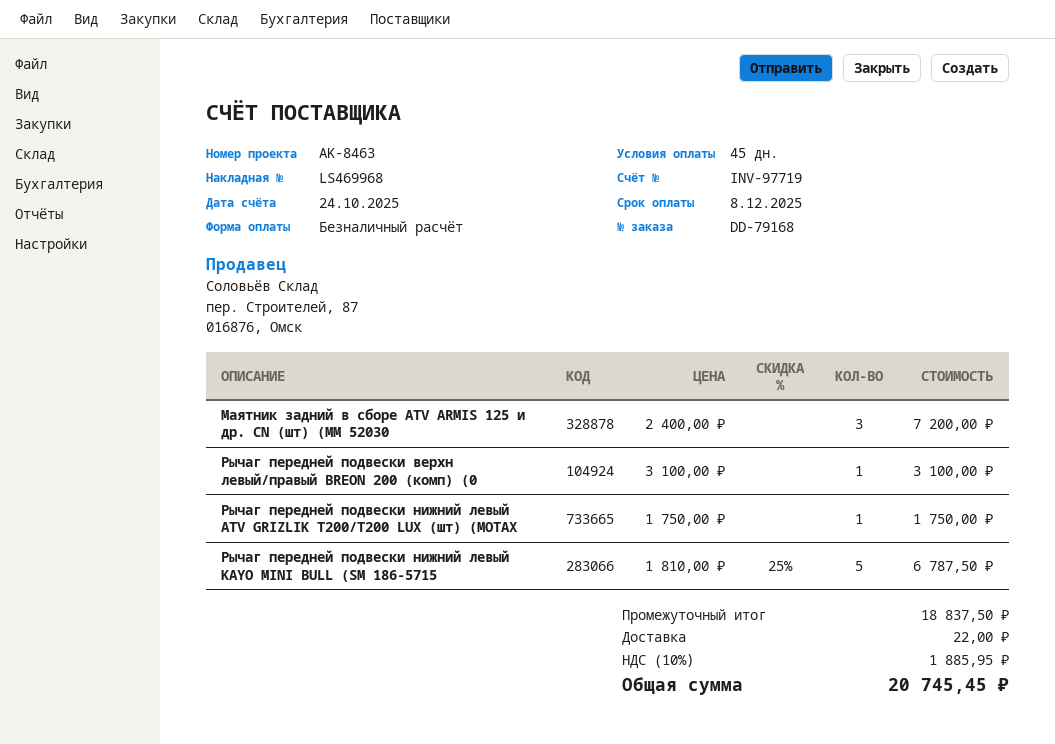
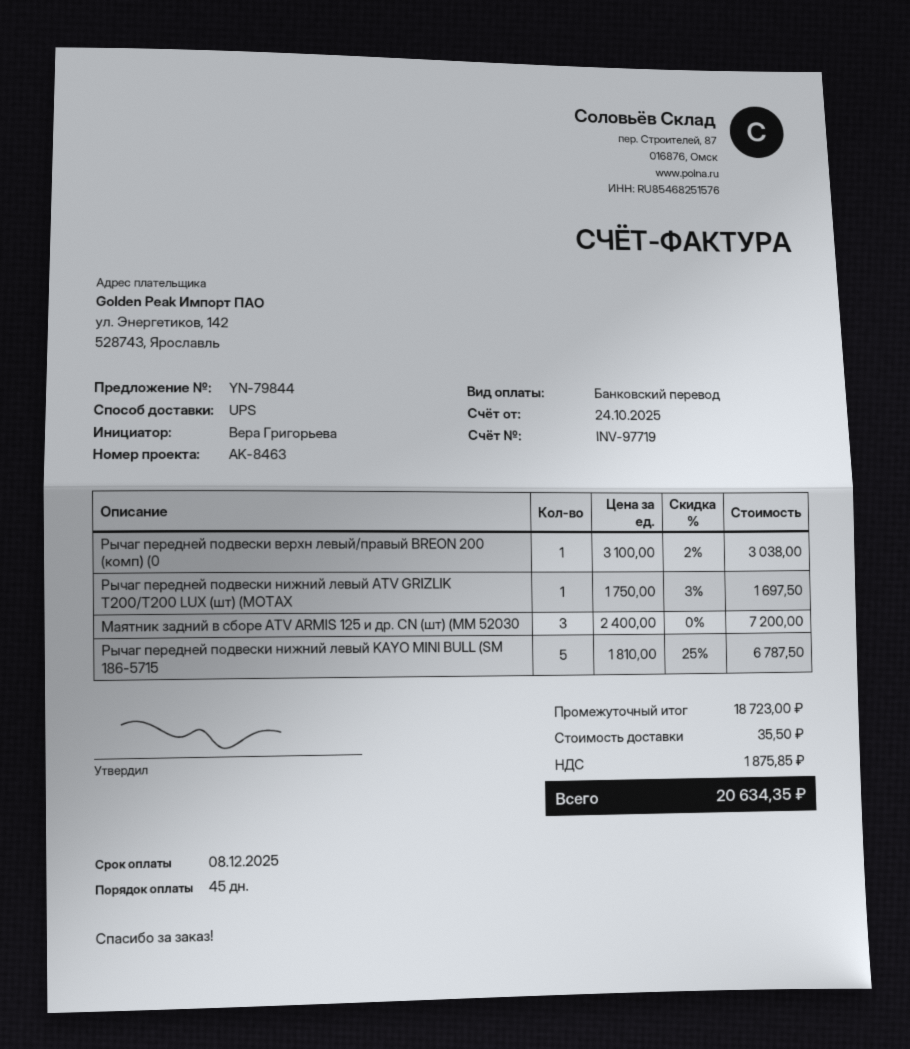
Рычаг передней подвески верхн левый/правый BREON 200 (комп) (0: 1 x 3100.00 = 3100.00 -> 1 x 3100.00 - 2% = 3038.00
Рычаг передней подвески нижний левый ATV GRIZLIK T200/T200 LUX (шт) (MOTAX: 1 x 1750.00 = 1750.00 -> 1 x 1750.00 - 3% = 1697.50
subtotal: 18837.50 -> 18723.00
shipping: 22.00 -> 35.50
tax: 1885.95 -> 1875.85
total: 20745.45 -> 20634.35

